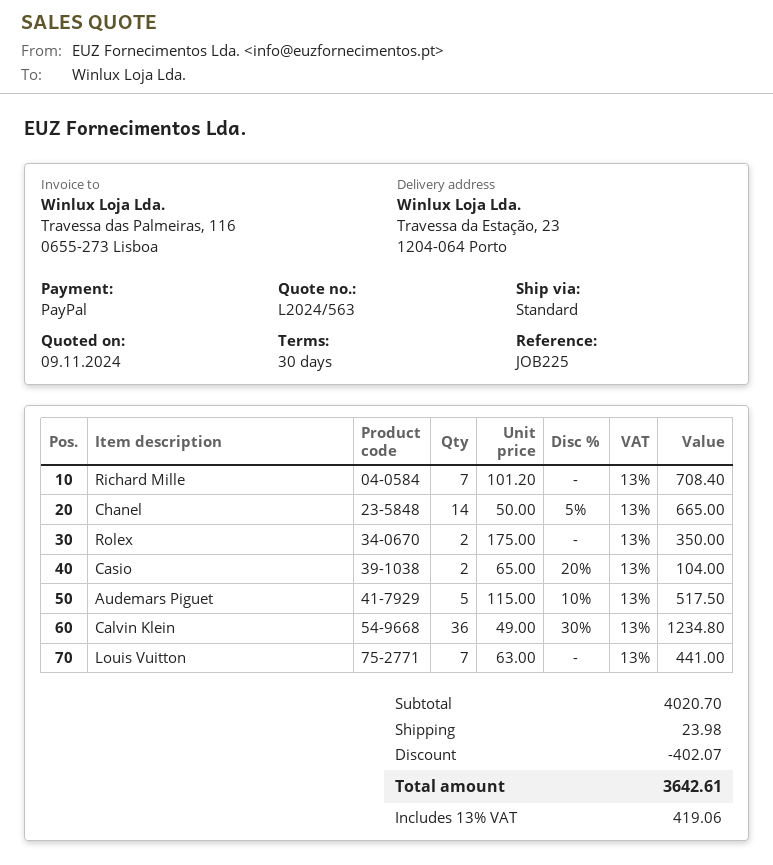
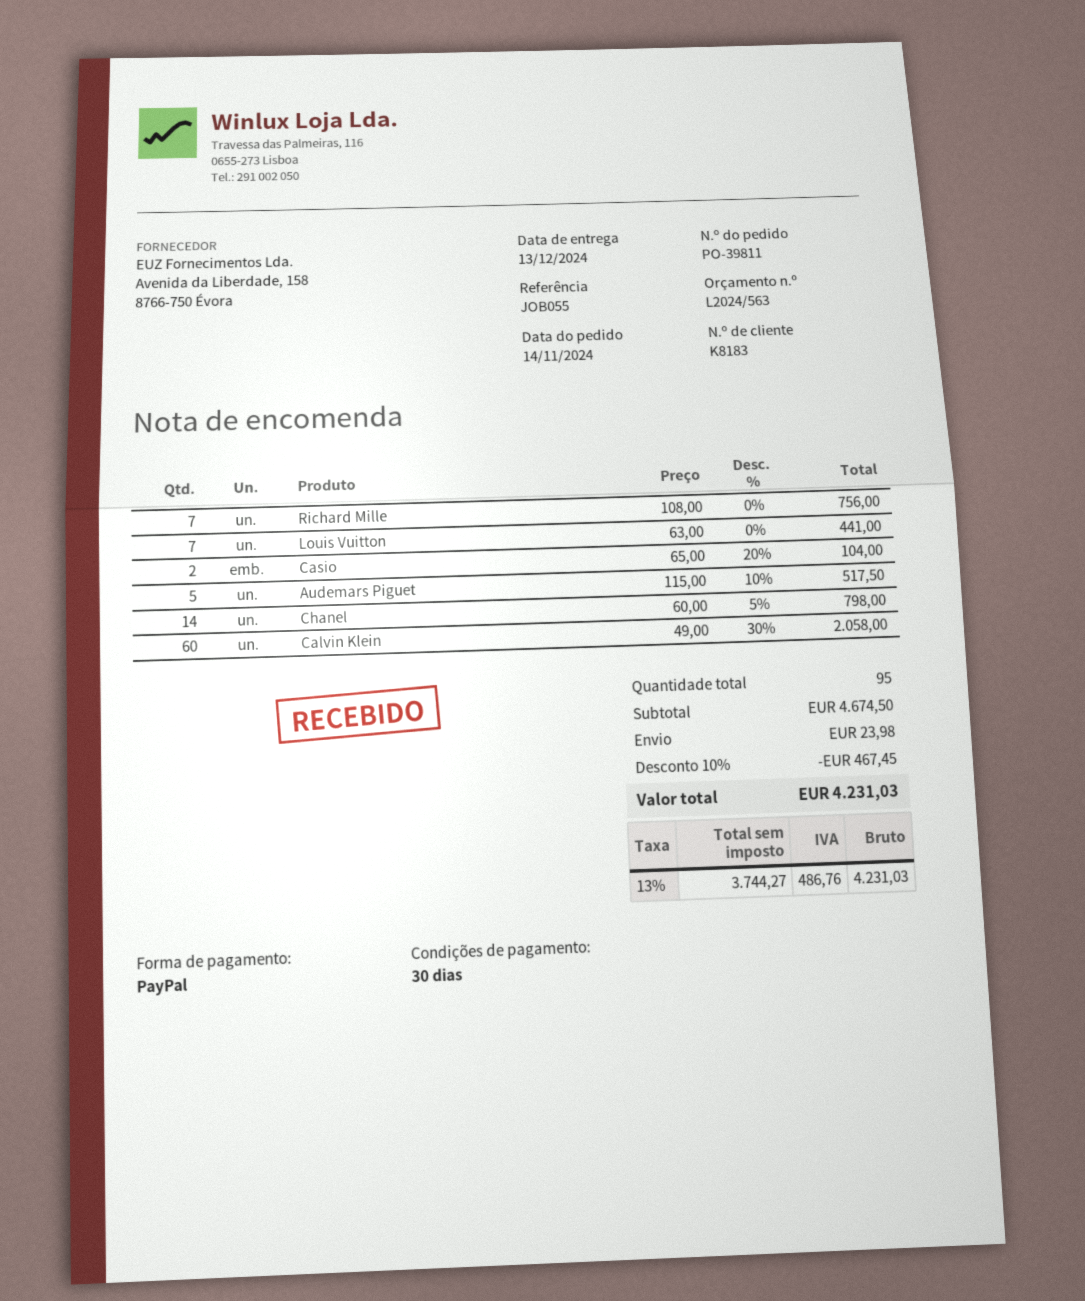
reference: JOB225 -> JOB055
Richard Mille: 7 x 101.20 = 708.40 -> 7 x 108.00 = 756.00
Chanel: 14 x 50.00 - 5% = 665.00 -> 14 x 60.00 - 5% = 798.00
Rolex: 2 x 175.00 = 350.00 -> none
Calvin Klein: 36 x 49.00 - 30% = 1234.80 -> 60 x 49.00 - 30% = 2058.00
subtotal: 4020.70 -> 4674.50
discount: 402.07 -> 467.45
tax: 13% = 419.06 -> 13% = 486.76
total: 3642.61 -> 4231.03

